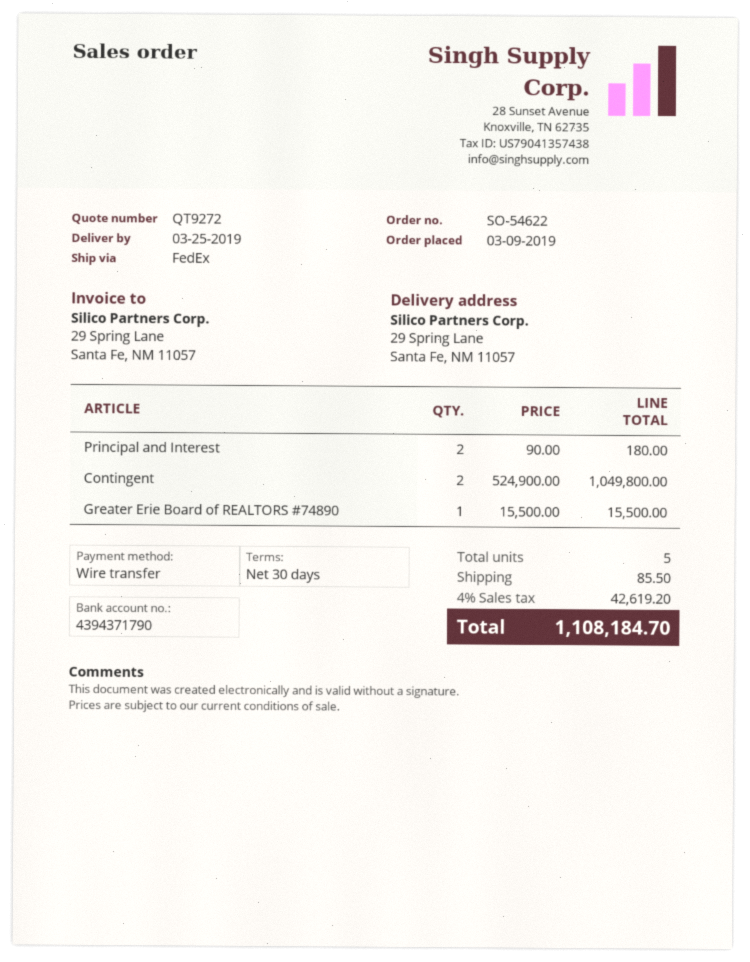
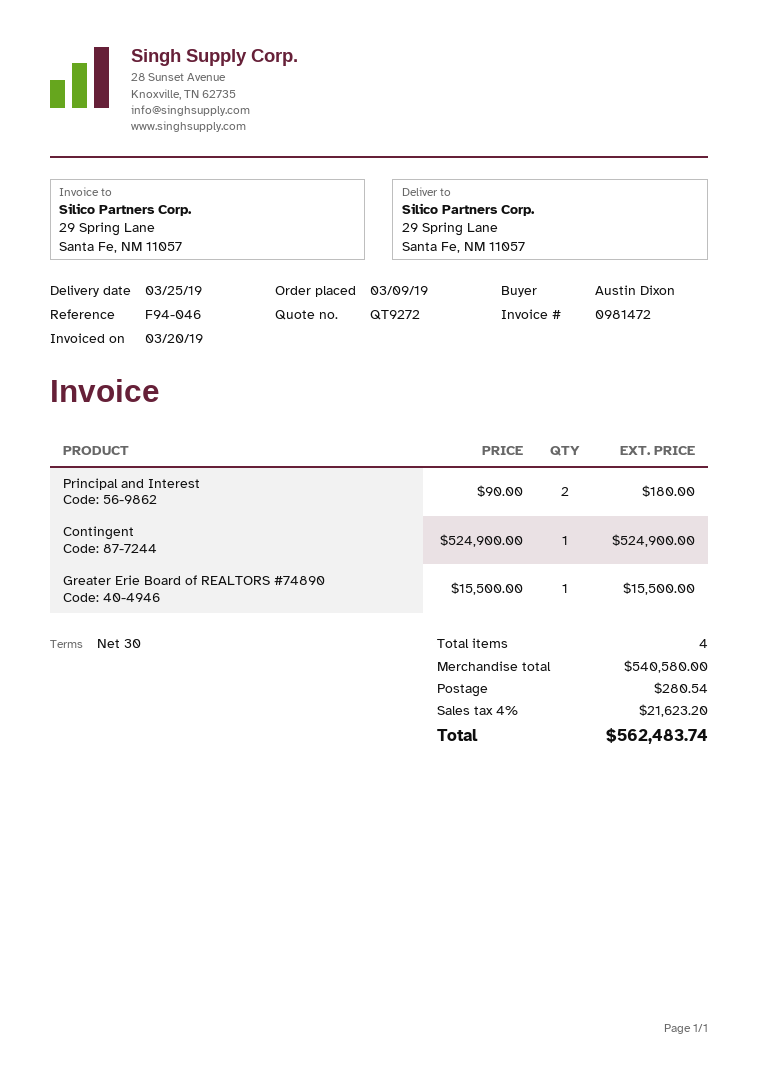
Contingent: 2 x 524900.00 = 1049800.00 -> 1 x 524900.00 = 524900.00
total quantity: 5 -> 4
shipping: 85.50 -> 280.54
tax: 4% = 42619.20 -> 4% = 21623.20
total: 1108184.70 -> 562483.74

